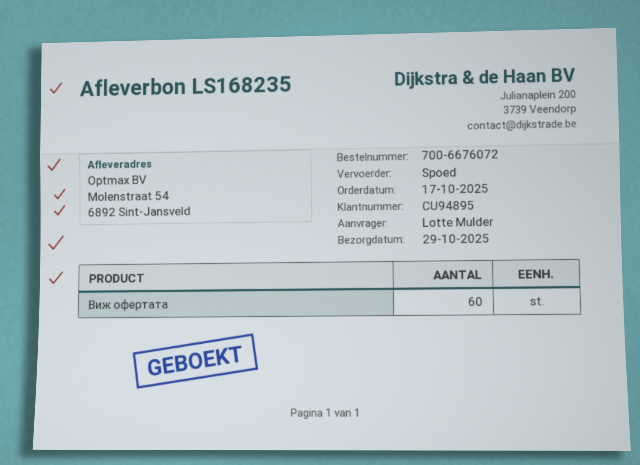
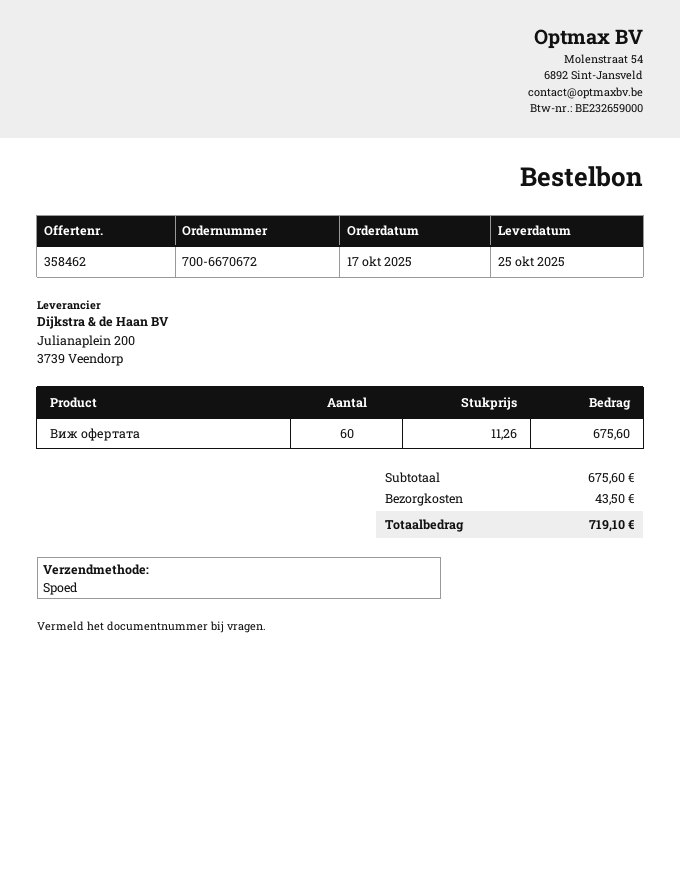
order number: 700-6676072 -> 700-6670672
delivery date: 2025-10-29 -> 2025-10-25

